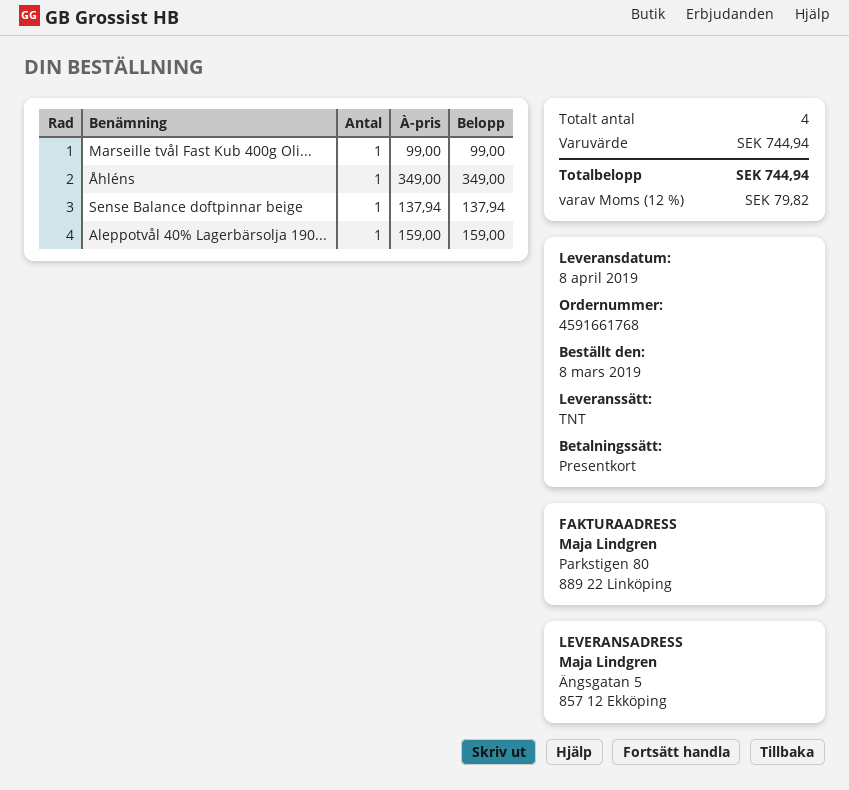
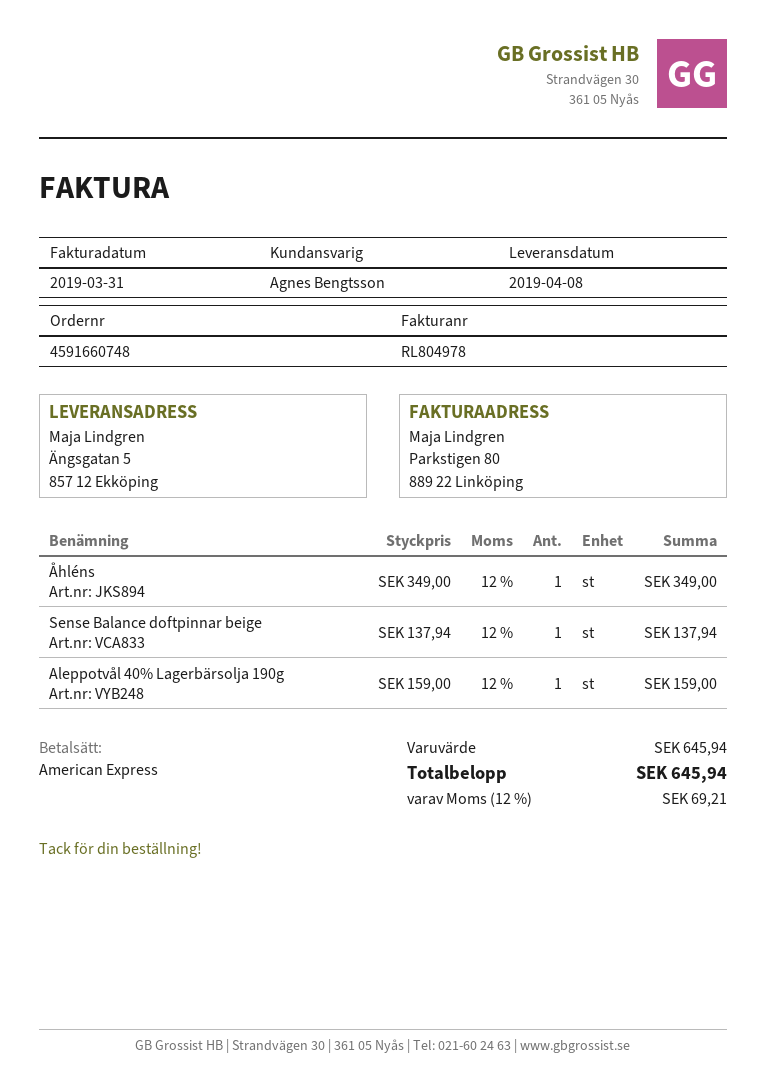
order number: 4591661768 -> 4591660748
payment method: gift card -> American Express
Marseille tvål Fast Kub 400g Oli...: 1 x 99.00 = 99.00 -> none
subtotal: 744.94 -> 645.94
tax: 12% = 79.82 -> 12% = 69.21
total: 744.94 -> 645.94

